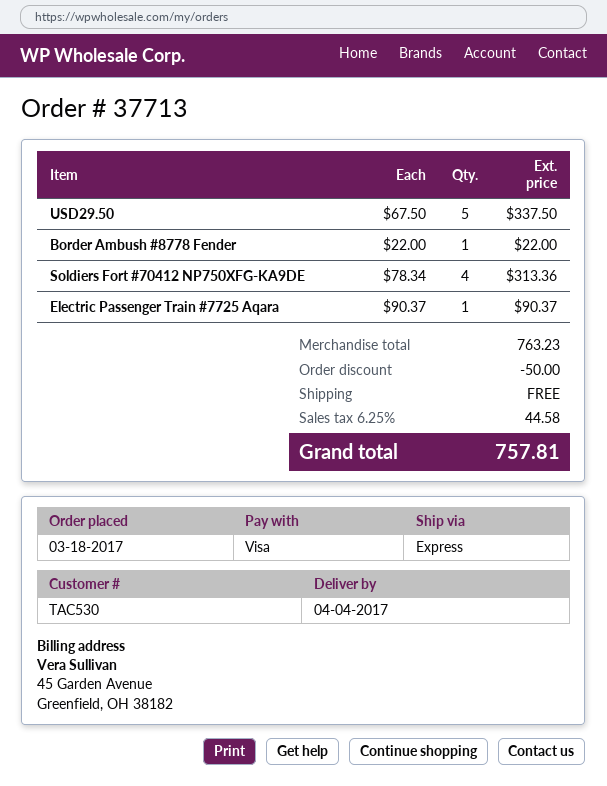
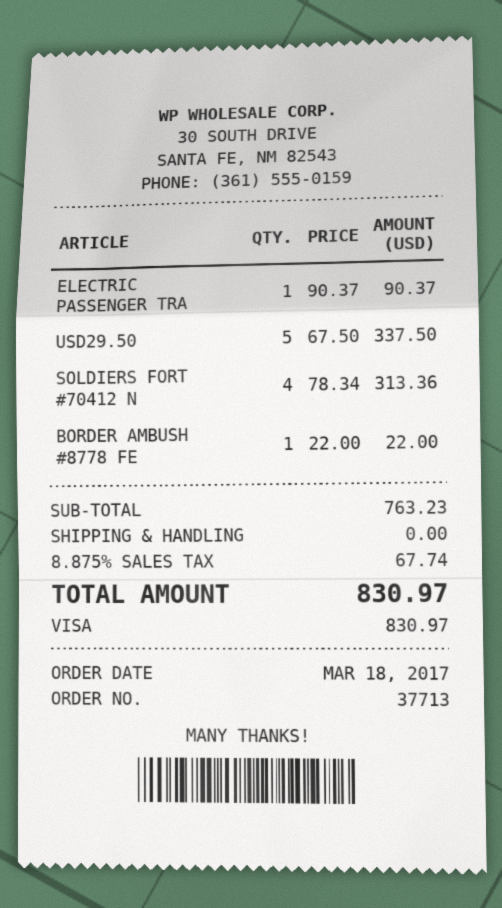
discount: 50.00 -> none
tax: 6.25% = 44.58 -> 8.875% = 67.74
total: 757.81 -> 830.97

